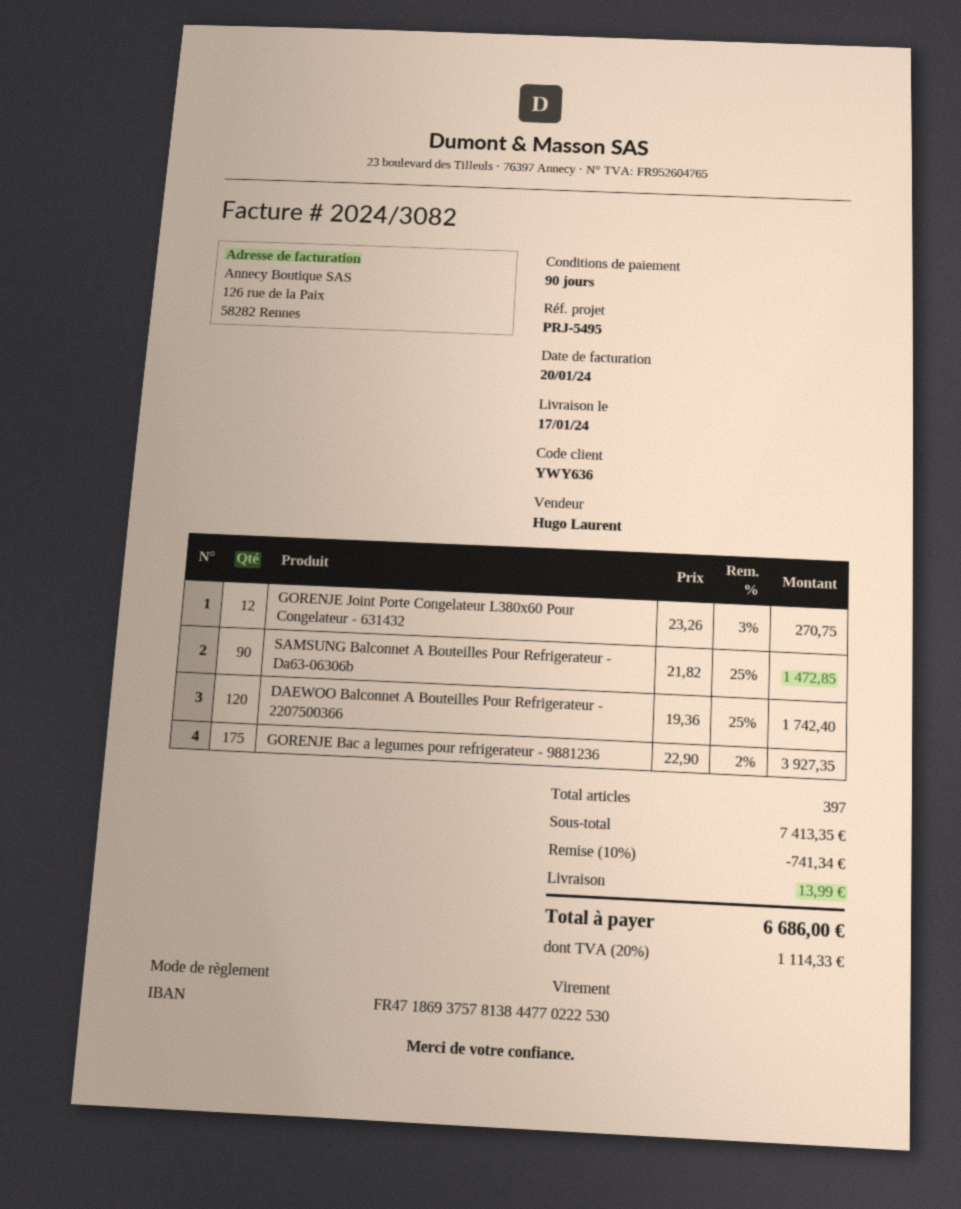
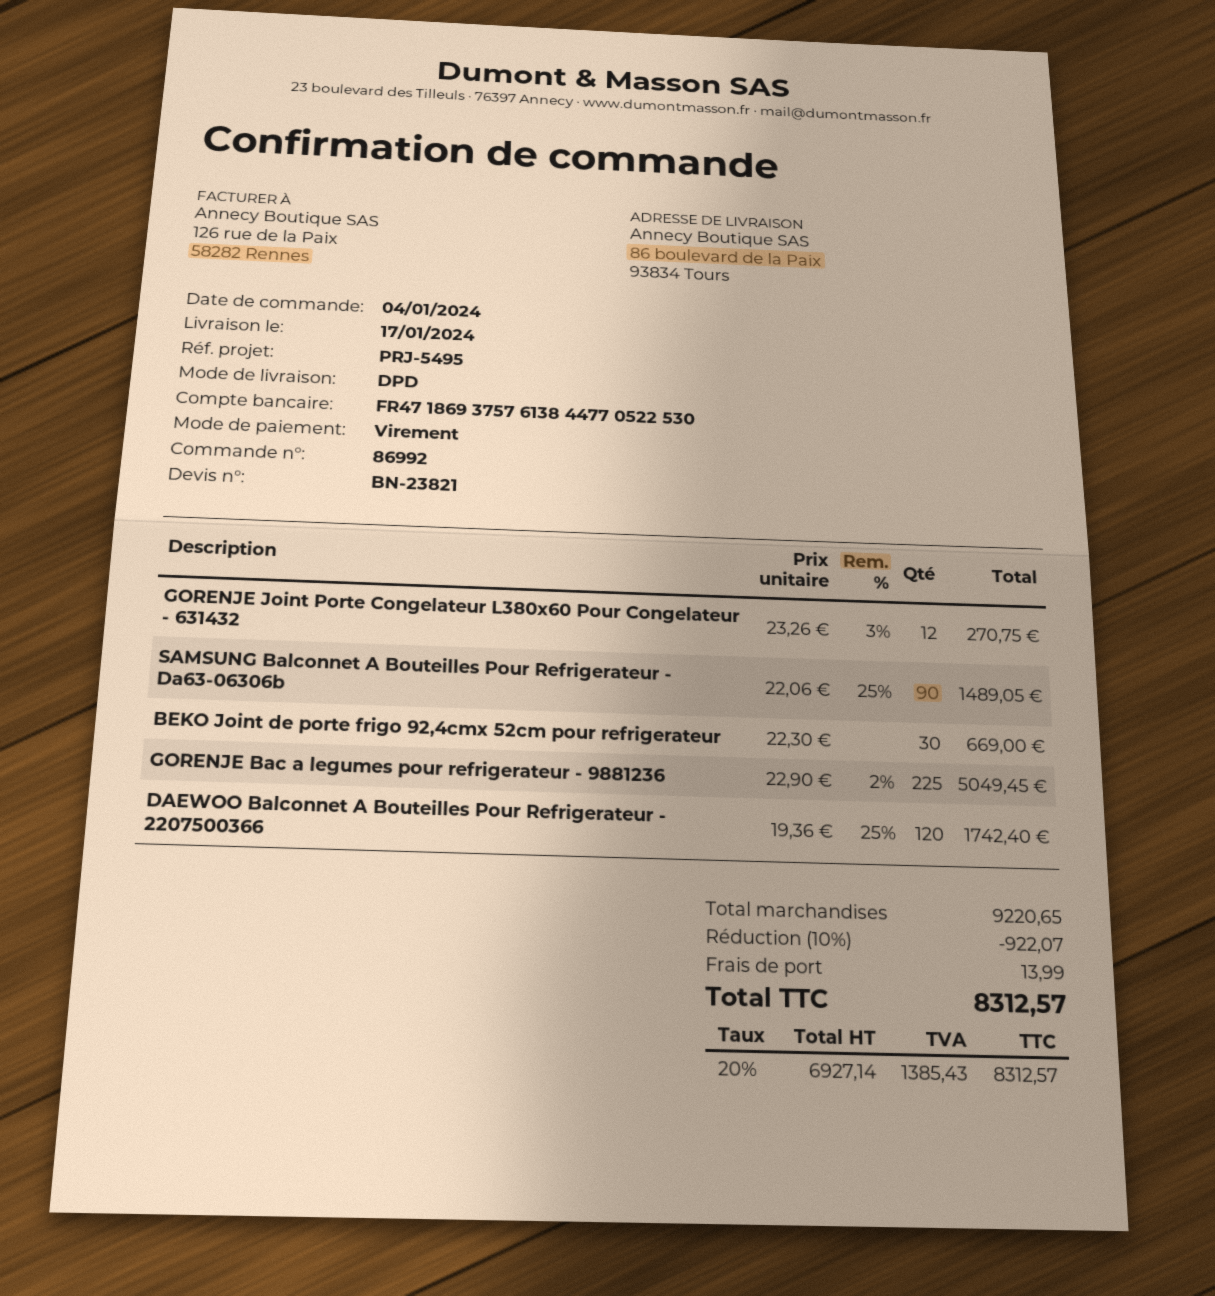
bank account: FR4718693757813844770222530 -> FR4718693757613844770522530
SAMSUNG Balconnet A Bouteilles Pour Refrigerateur - Da63-06306b: 90 x 21.82 - 25% = 1472.85 -> 90 x 22.06 - 25% = 1489.05
GORENJE Bac a legumes pour refrigerateur - 9881236: 175 x 22.90 - 2% = 3927.35 -> 225 x 22.90 - 2% = 5049.45
BEKO Joint de porte frigo 92,4cmx 52cm pour refrigerateur: none -> 30 x 22.30 = 669.00
subtotal: 7413.35 -> 9220.65
discount: 10% = 741.34 -> 10% = 922.07
tax: 20% = 1114.33 -> 20% = 1385.43
total: 6686.00 -> 8312.57

